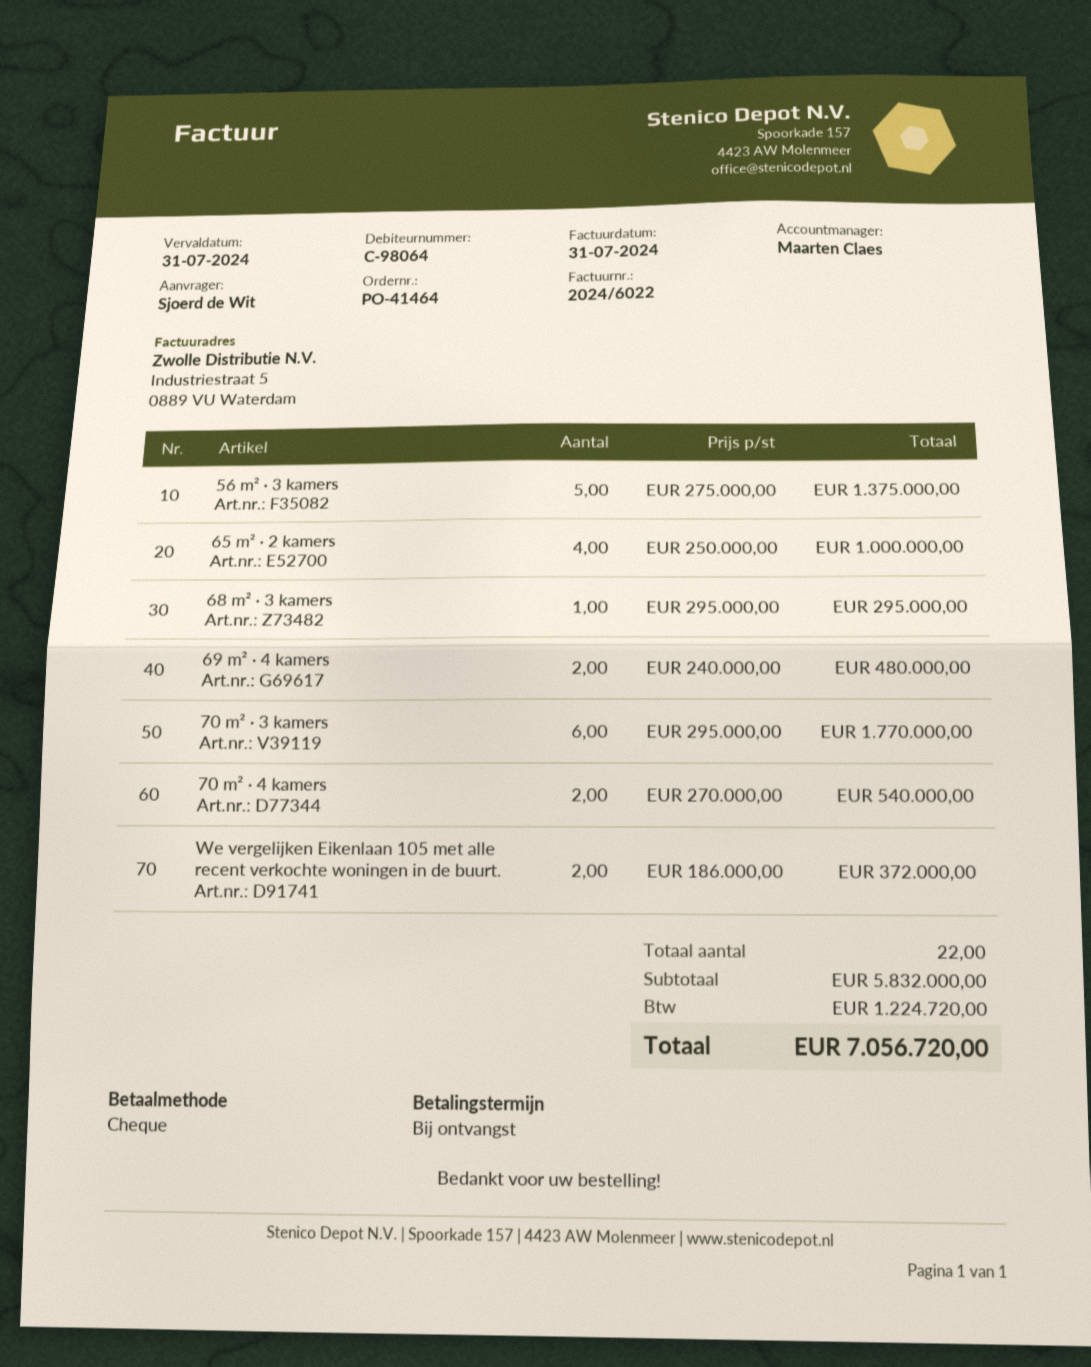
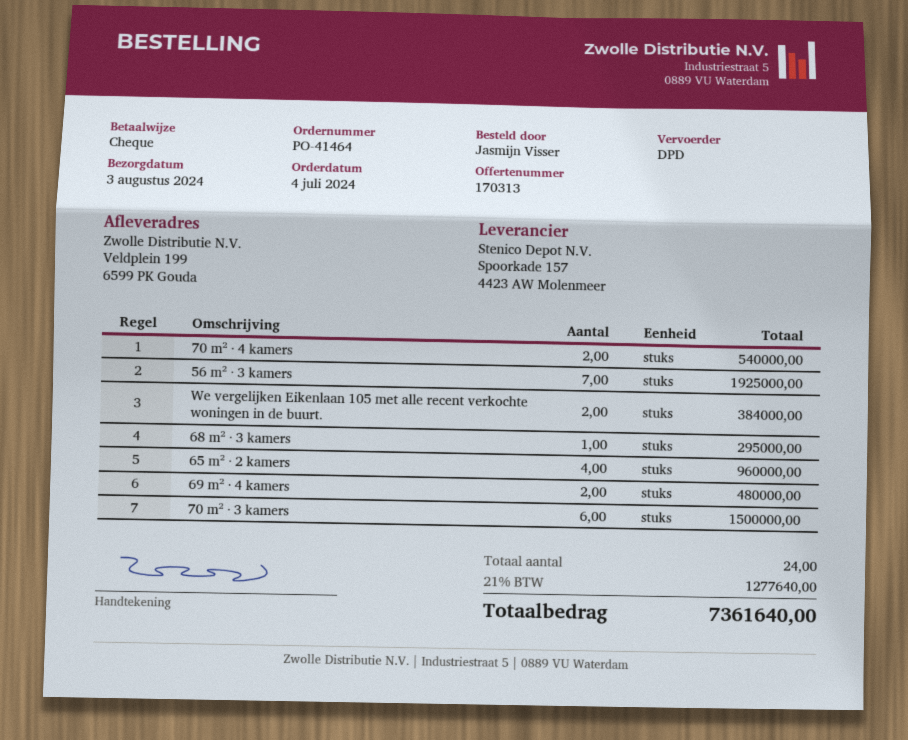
ordered by: Sjoerd de Wit -> Jasmijn Visser
56 m² · 3 kamers: 5 for 1375000.00 -> 7 for 1925000.00
65 m² · 2 kamers: 4 for 1000000.00 -> 4 for 960000.00
70 m² · 3 kamers: 6 for 1770000.00 -> 6 for 1500000.00
We vergelijken Eikenlaan 105 met alle recent verkochte woningen in de buurt.: 2 for 372000.00 -> 2 for 384000.00
total quantity: 22 -> 24
tax: 1224720.00 -> 1277640.00
total: 7056720.00 -> 7361640.00

